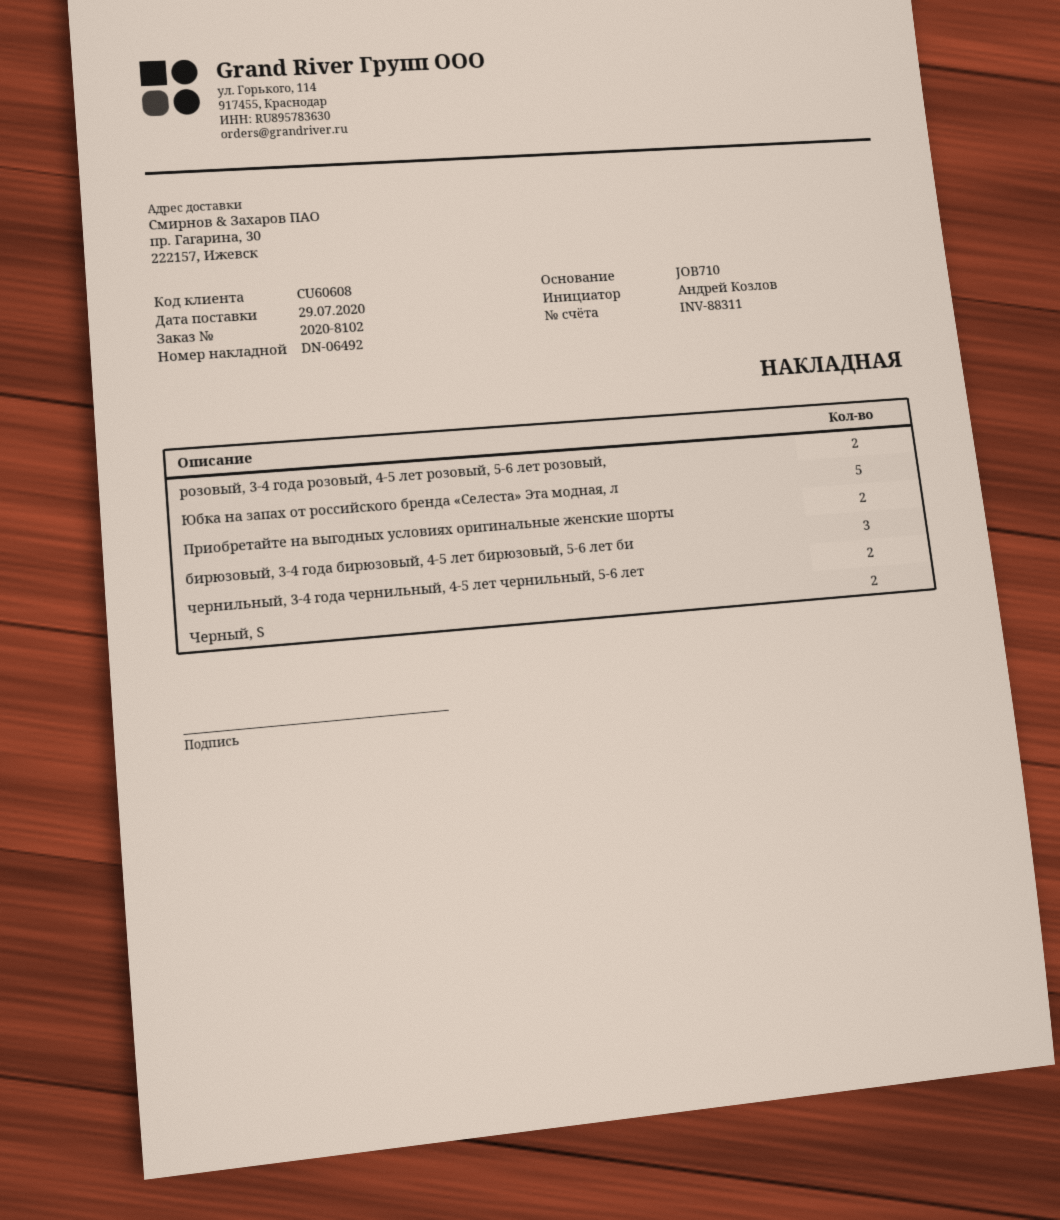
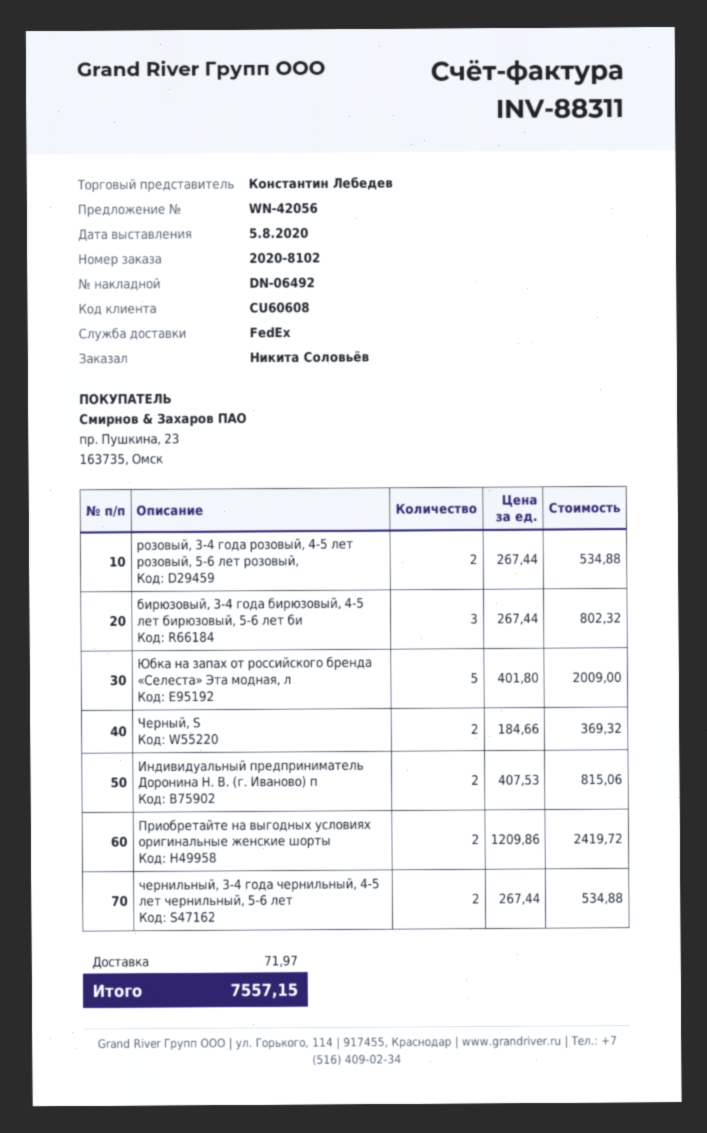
ordered by: Андрей Козлов -> Никита Соловьёв
Индивидуальный предприниматель Доронина Н. В. (г. Иваново) п: none -> 2

